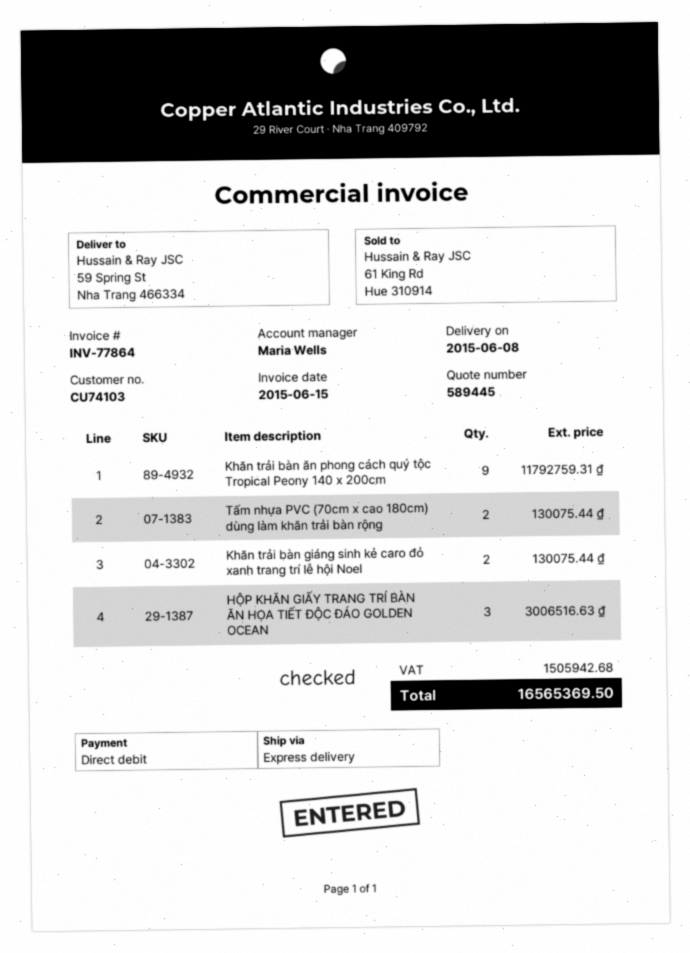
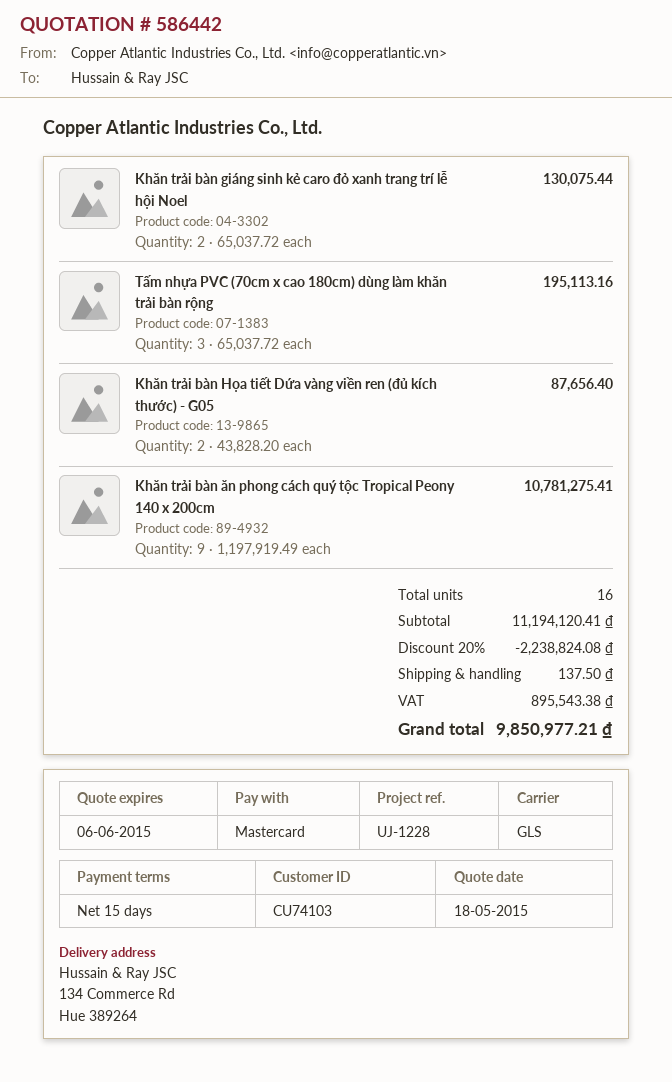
quote number: 589445 -> 586442
payment method: direct debit -> Mastercard
shipping method: express -> GLS
ship to: 59 Spring St, Nha Trang 466334 -> 134 Commerce Rd, Hue 389264
Khăn trải bàn ăn phong cách quý tộc Tropical Peony 140 x 200cm: 9 for 11792759.31 -> 9 for 10781275.41
Tấm nhựa PVC (70cm x cao 180cm) dùng làm khăn trải bàn rộng: 2 for 130075.44 -> 3 for 195113.16
HỘP KHĂN GIẤY TRANG TRÍ BÀN ĂN HỌA TIẾT ĐỘC ĐÁO GOLDEN OCEAN: 3 for 3006516.63 -> none
Khăn trải bàn Họa tiết Dứa vàng viền ren (đủ kích thước) - G05: none -> 2 for 87656.40
discount: none -> 20% = 2238824.08
shipping: none -> 137.50
tax: 1505942.68 -> 895543.38
total: 16565369.50 -> 9850977.21

